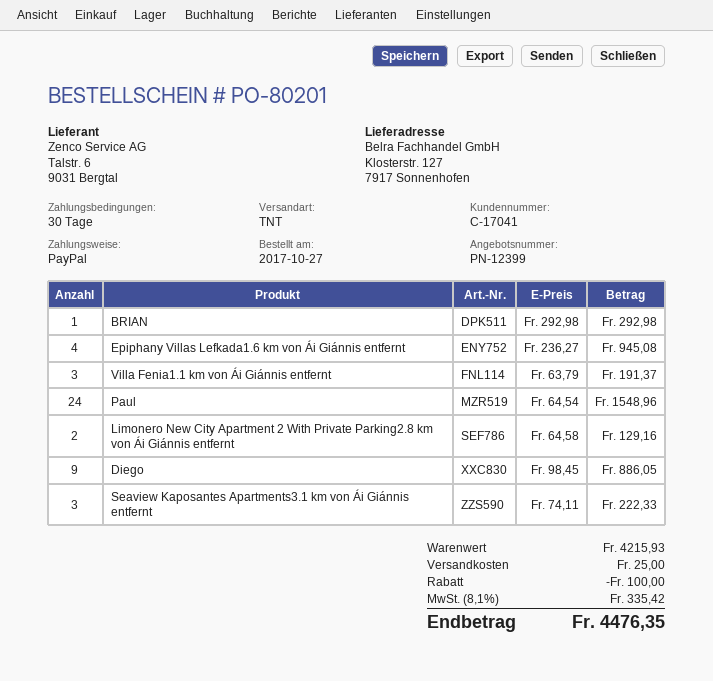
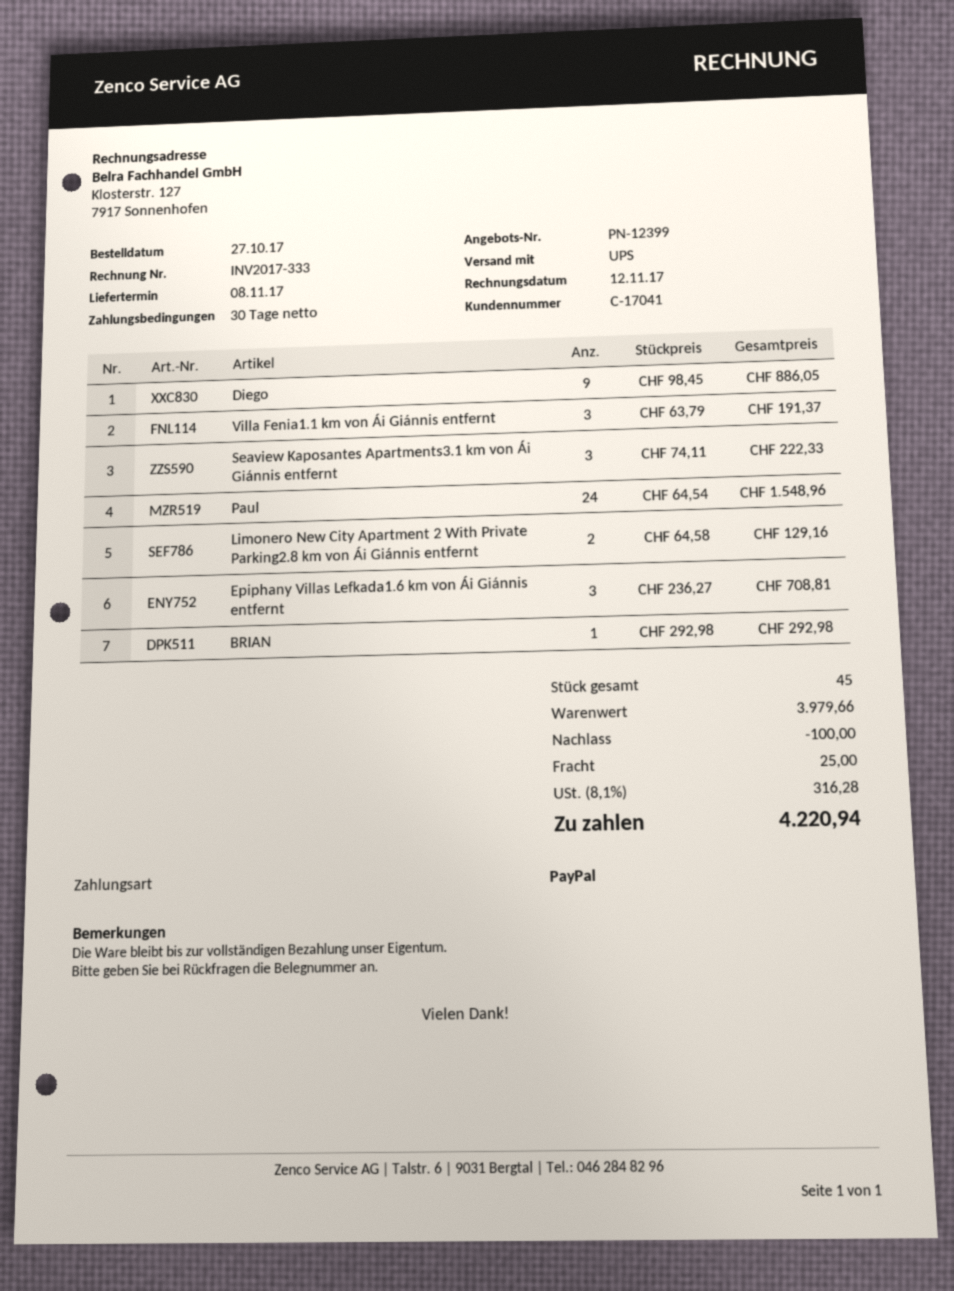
shipping method: TNT -> UPS
Epiphany Villas Lefkada1.6 km von Ái Giánnis entfernt: 4 x 236.27 = 945.08 -> 3 x 236.27 = 708.81
subtotal: 4215.93 -> 3979.66
tax: 8.1% = 335.42 -> 8.1% = 316.28
total: 4476.35 -> 4220.94

